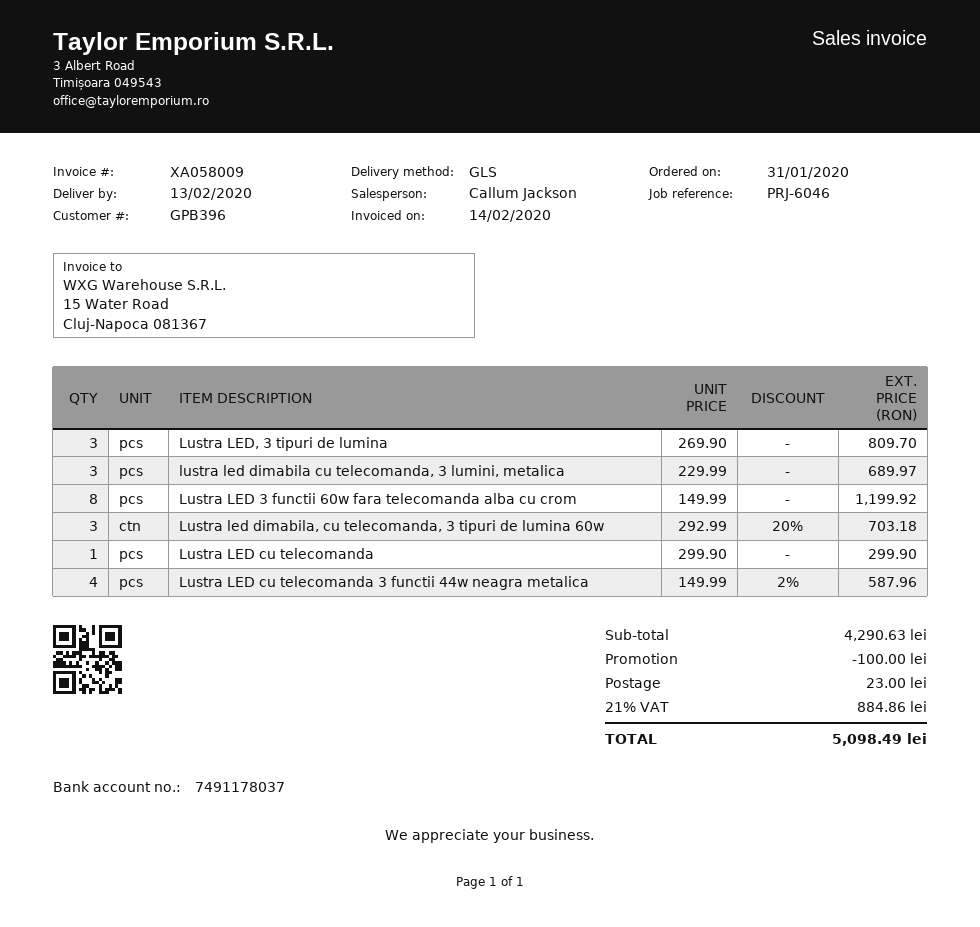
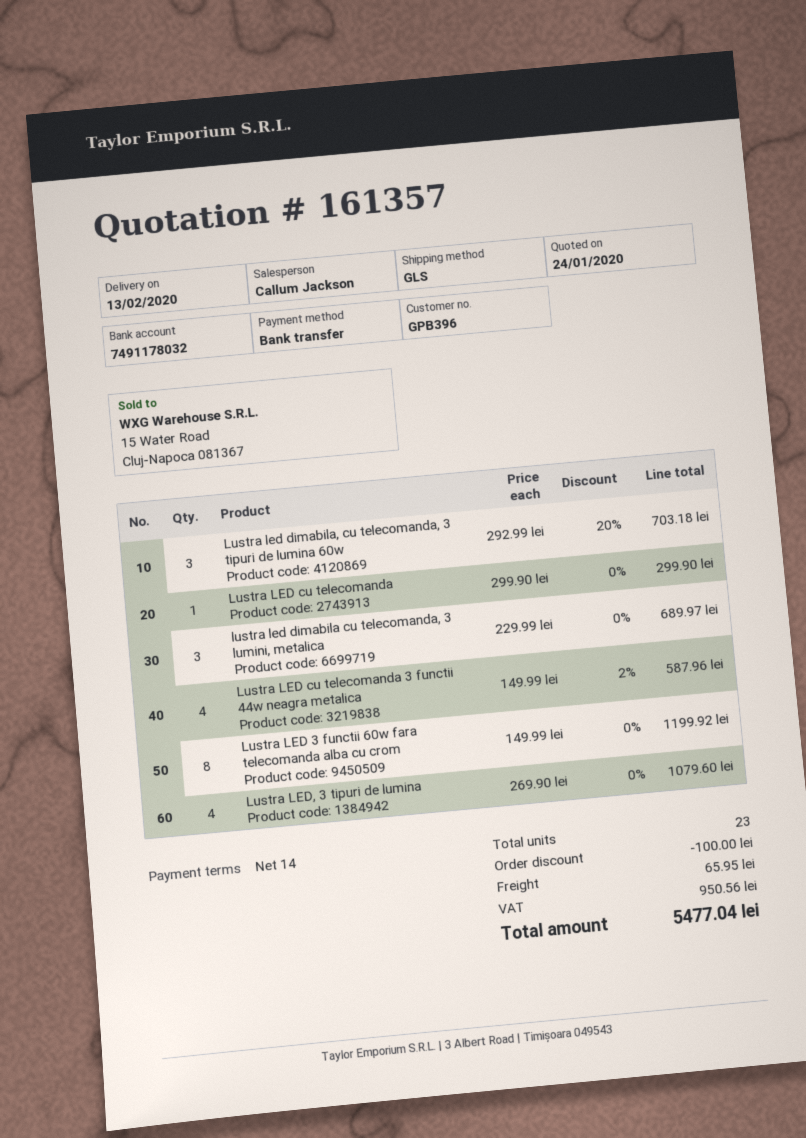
bank account: 7491178037 -> 7491178032
Lustra LED, 3 tipuri de lumina: 3 x 269.90 = 809.70 -> 4 x 269.90 = 1079.60
shipping: 23.00 -> 65.95
tax: 884.86 -> 950.56
total: 5098.49 -> 5477.04

